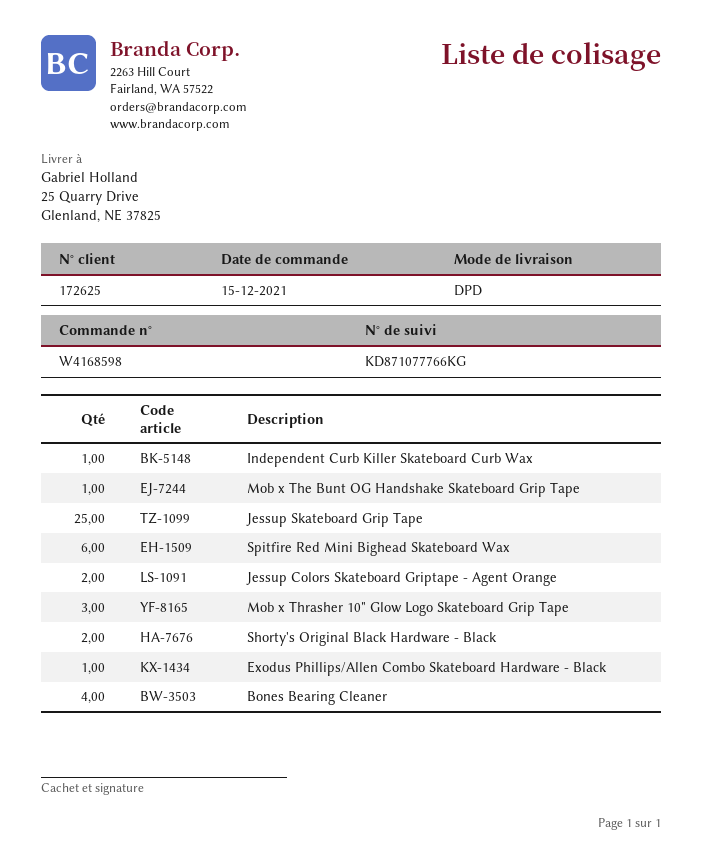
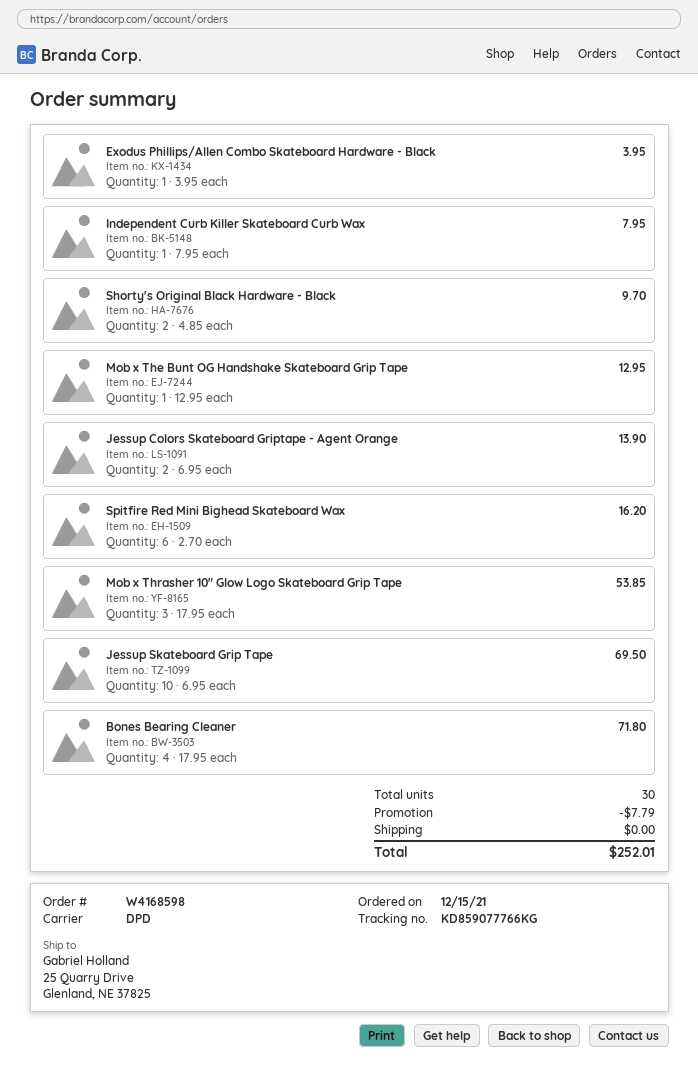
tracking number: KD871077766KG -> KD859077766KG
Jessup Skateboard Grip Tape: 25 -> 10

